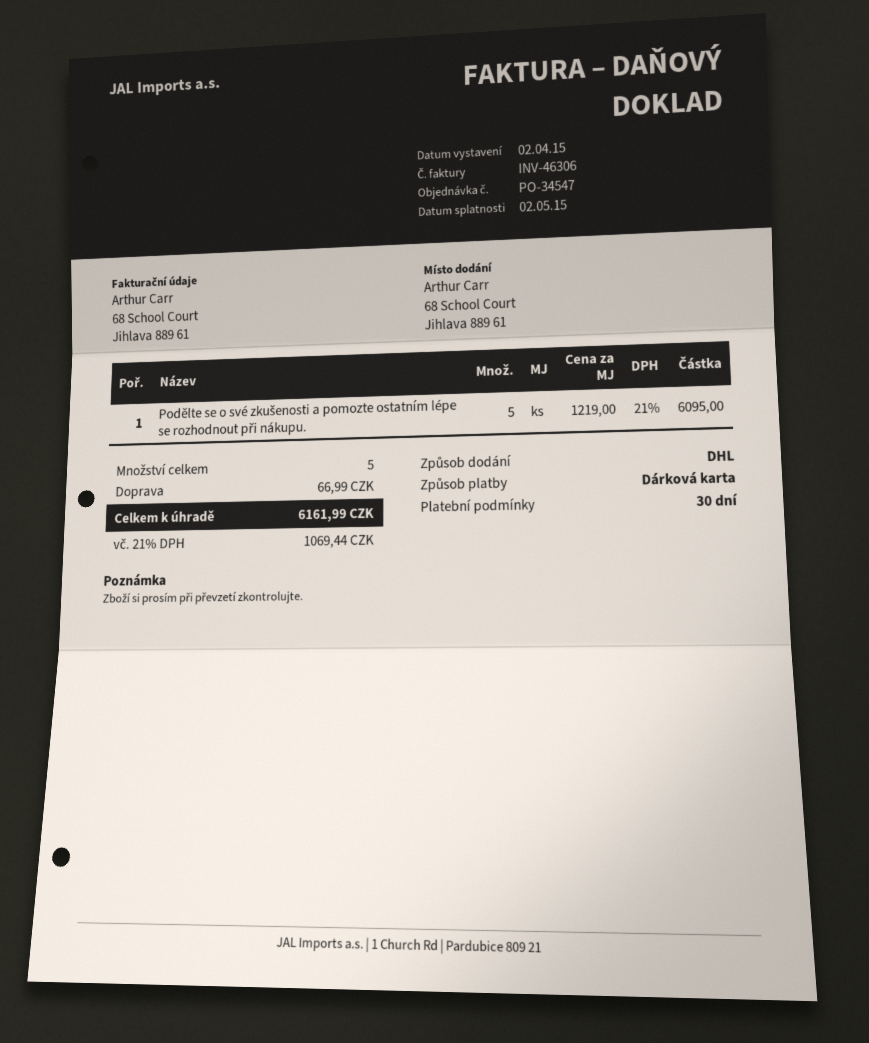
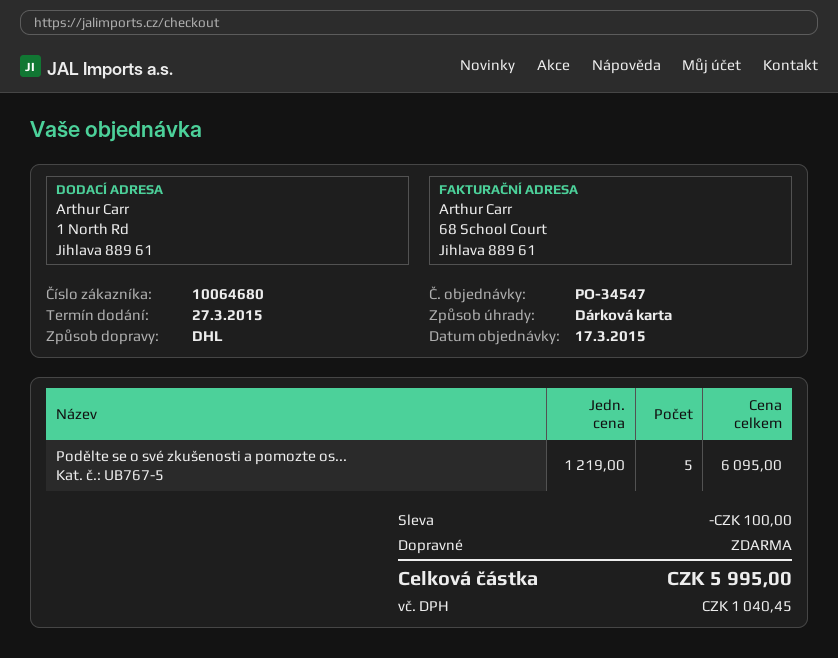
ship to: 68 School Court, Jihlava 889 61 -> 1 North Rd, Jihlava 889 61
discount: none -> 100.00
shipping: 66.99 -> 0.00
tax: 1069.44 -> 1040.45
total: 6161.99 -> 5995.00

